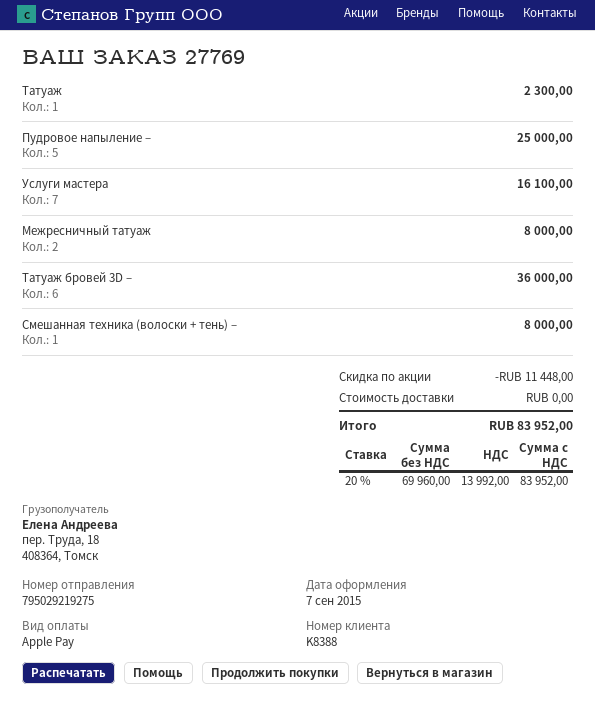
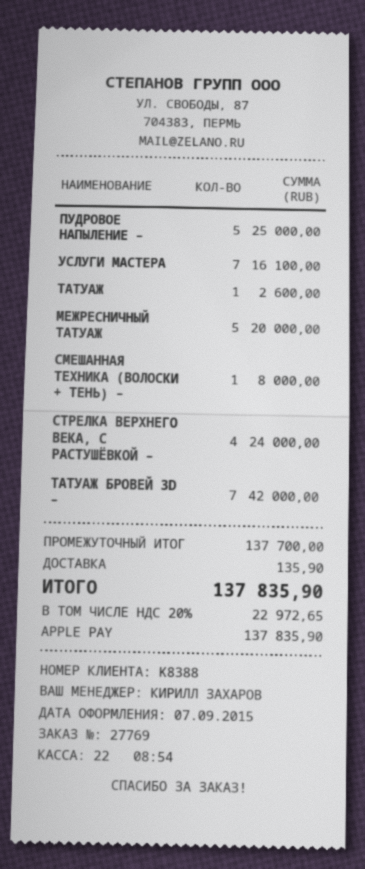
Татуаж: 1 for 2300.00 -> 1 for 2600.00
Межресничный татуаж: 2 for 8000.00 -> 5 for 20000.00
Татуаж бровей 3D –: 6 for 36000.00 -> 7 for 42000.00
СТРЕЛКА ВЕРХНЕГО ВЕКА, С РАСТУШЁВКОЙ –: none -> 4 for 24000.00
discount: 11448.00 -> none
shipping: 0.00 -> 135.90
tax: 20% = 13992.00 -> 20% = 22972.65
total: 83952.00 -> 137835.90

